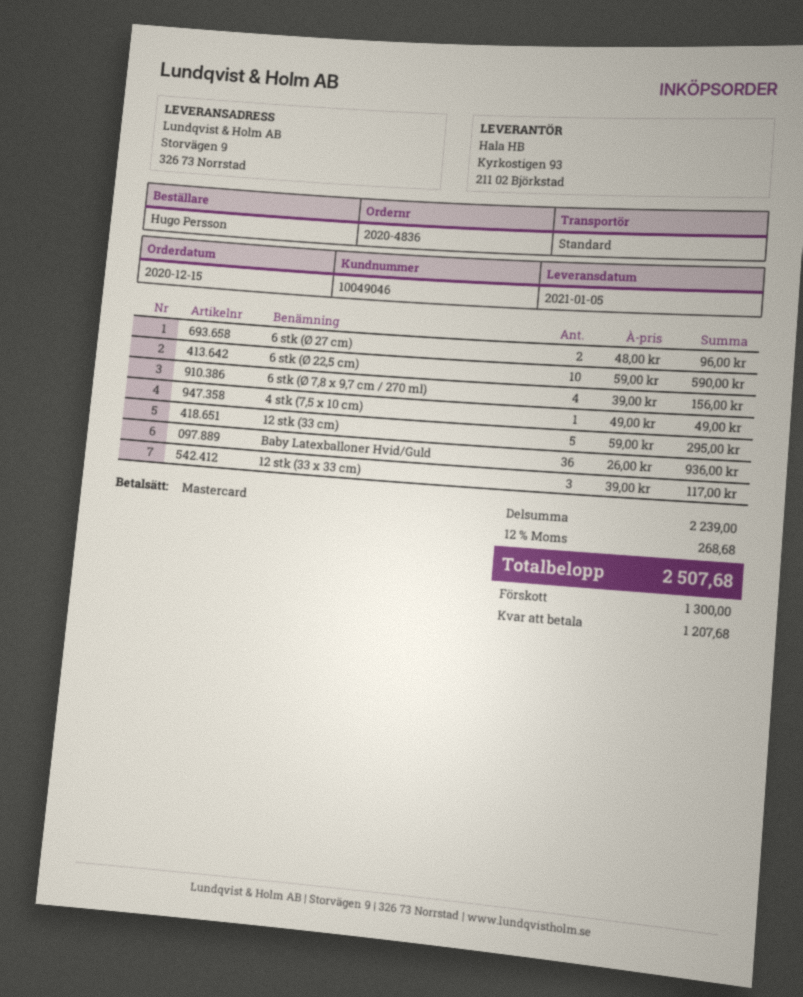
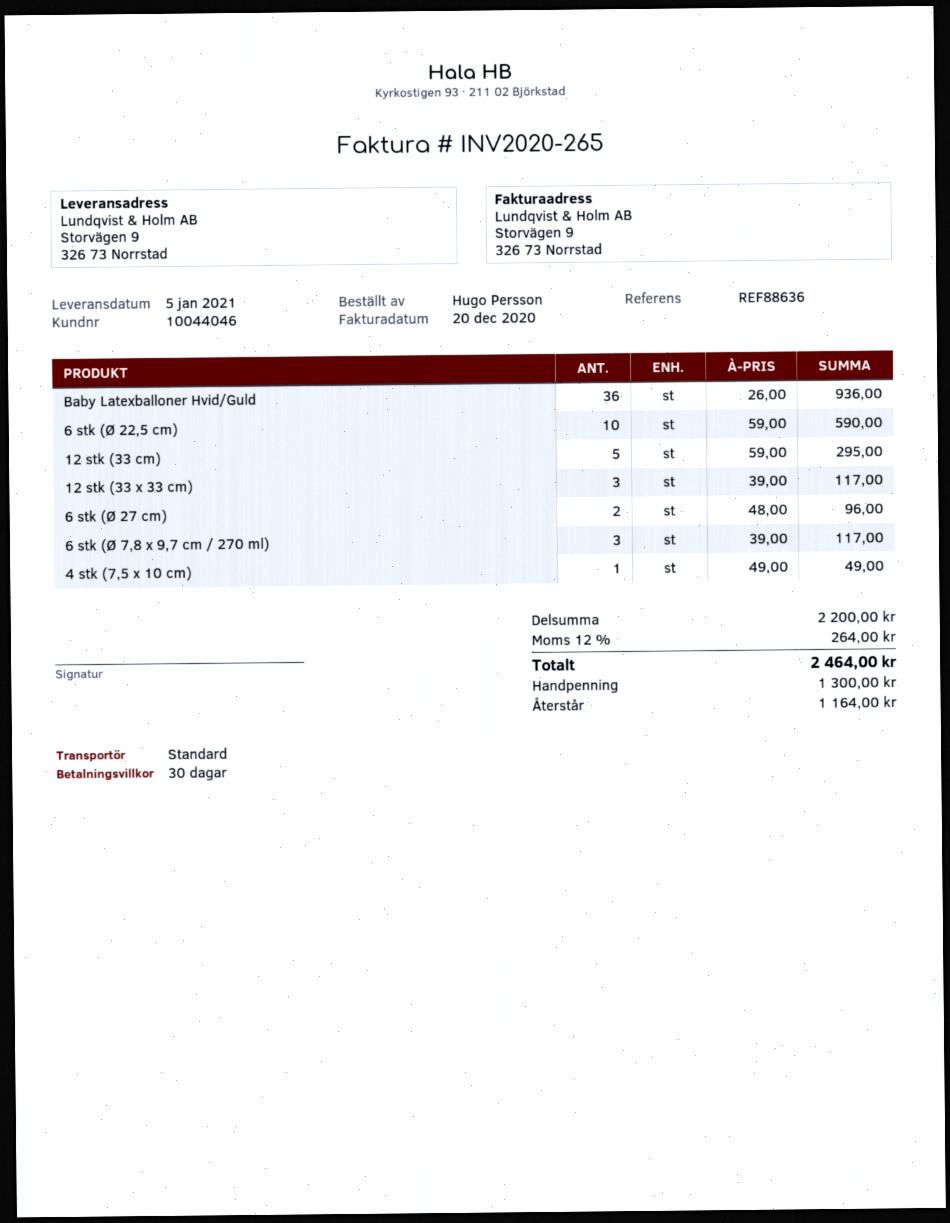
customer number: 10049046 -> 10044046
6 stk (Ø 7,8 x 9,7 cm / 270 ml): 4 x 39.00 = 156.00 -> 3 x 39.00 = 117.00
subtotal: 2239.00 -> 2200.00
tax: 12% = 268.68 -> 12% = 264.00
total: 2507.68 -> 2464.00
balance: 1207.68 -> 1164.00

